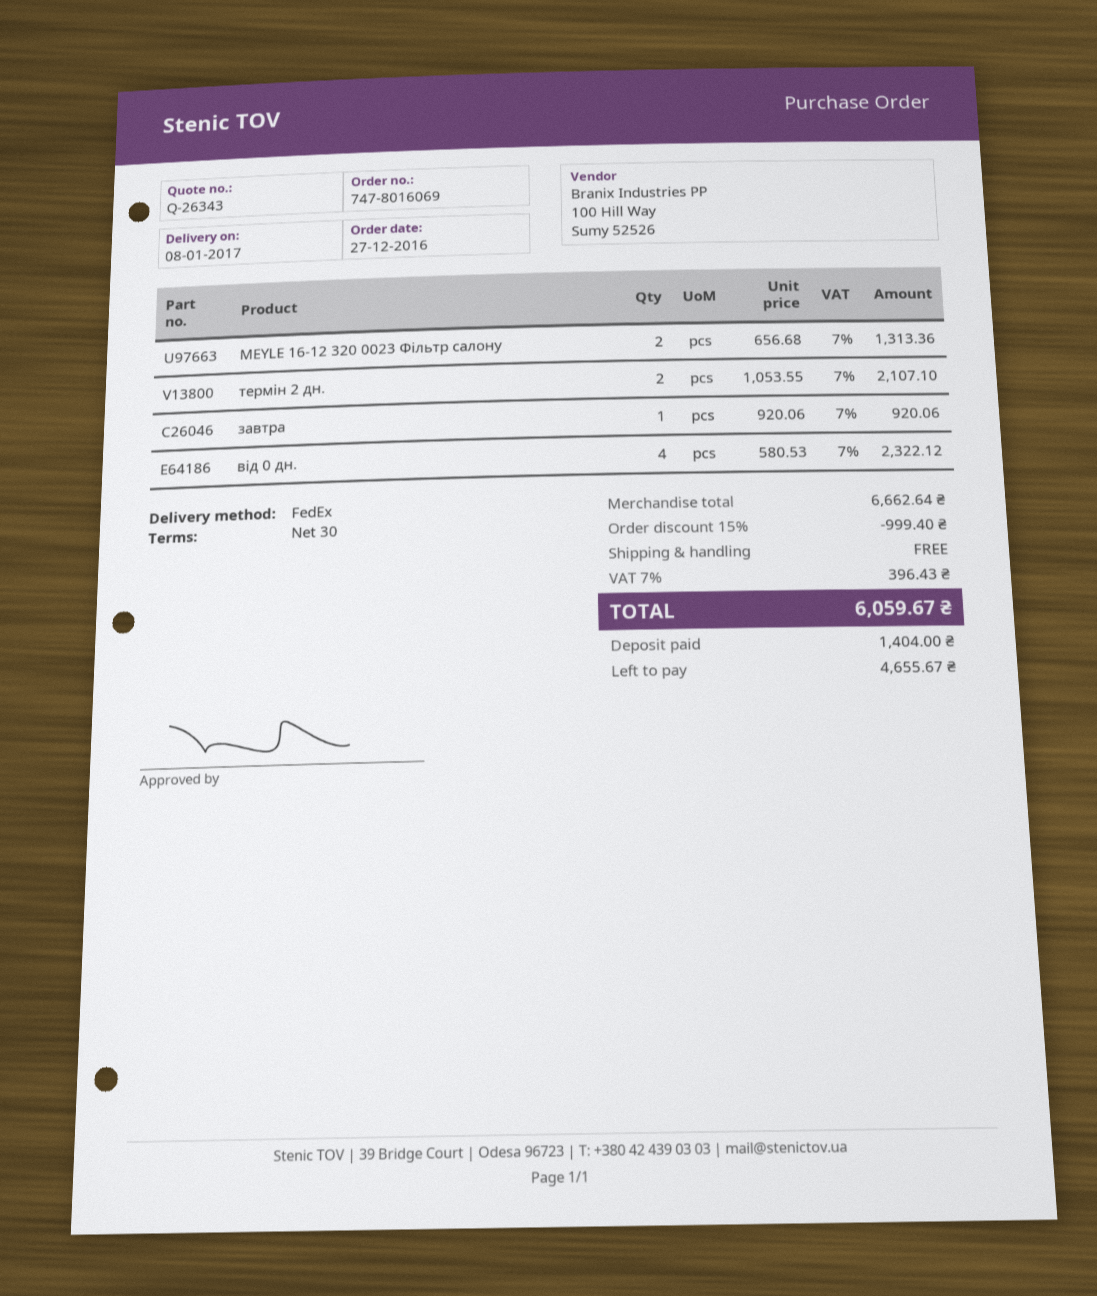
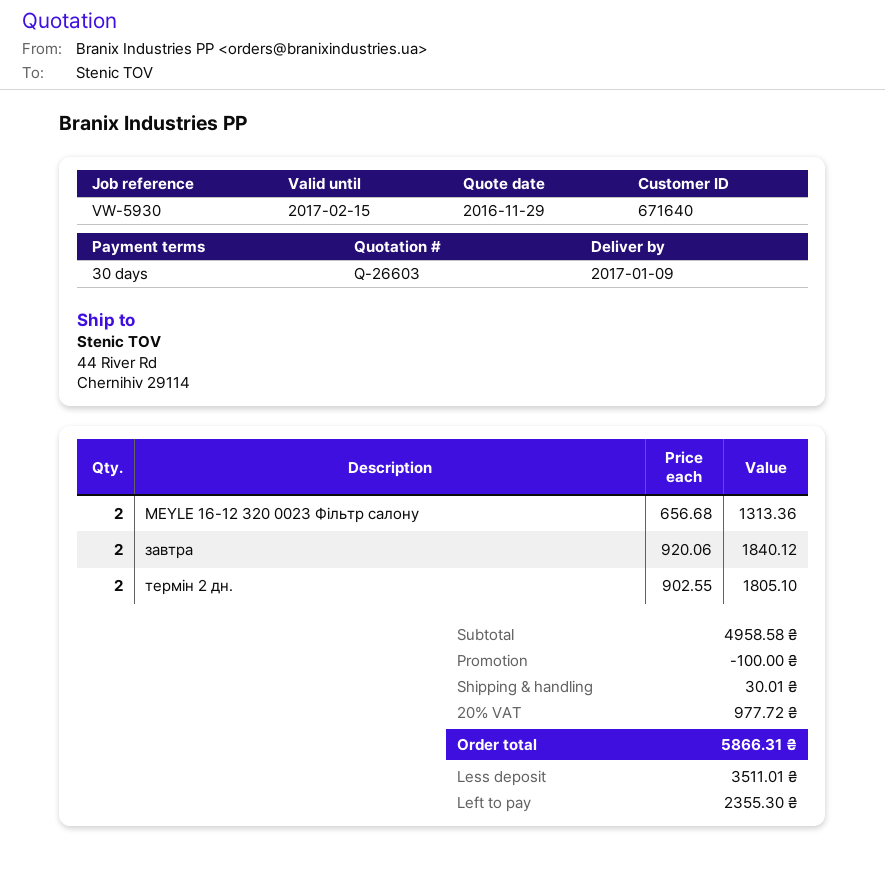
quote number: Q-26343 -> Q-26603
delivery date: 2017-01-08 -> 2017-01-09
термін 2 дн.: 2 x 1053.55 = 2107.10 -> 2 x 902.55 = 1805.10
завтра: 1 x 920.06 = 920.06 -> 2 x 920.06 = 1840.12
від 0 дн.: 4 x 580.53 = 2322.12 -> none
subtotal: 6662.64 -> 4958.58
discount: 999.40 -> 100.00
shipping: 0.00 -> 30.01
tax: 7% = 396.43 -> 20% = 977.72
total: 6059.67 -> 5866.31
deposit: 1404.00 -> 3511.01
balance: 4655.67 -> 2355.30

